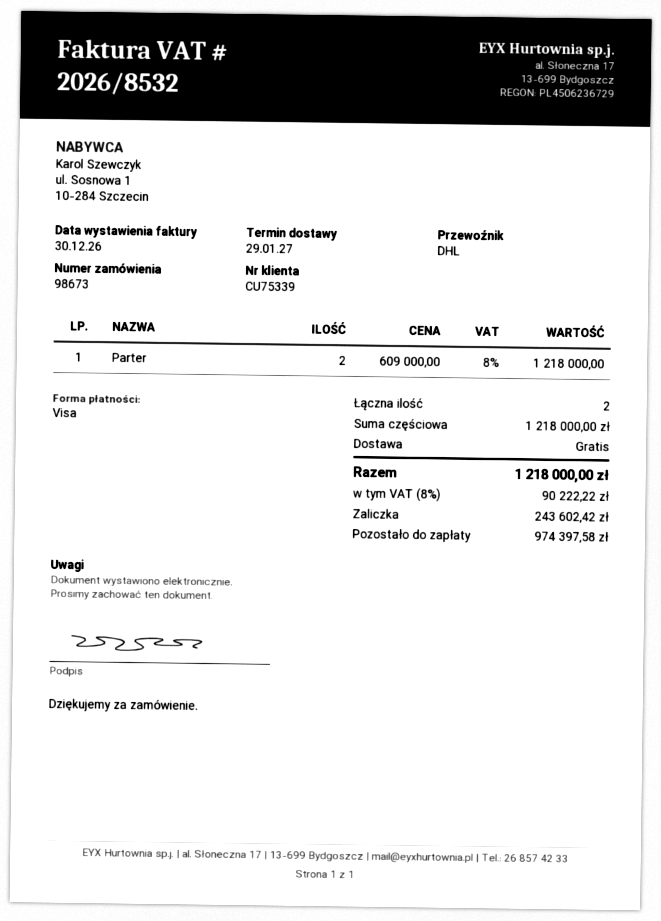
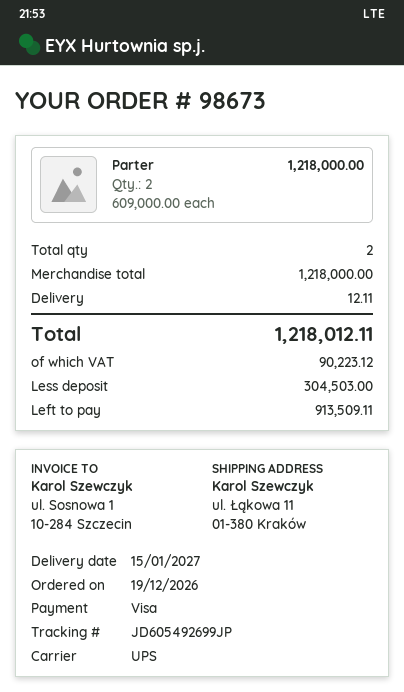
delivery date: 2027-01-29 -> 2027-01-15
shipping method: DHL -> UPS
shipping: 0.00 -> 12.11
tax: 90222.22 -> 90223.12
total: 1218000.00 -> 1218012.11
deposit: 243602.42 -> 304503.00
balance: 974397.58 -> 913509.11

